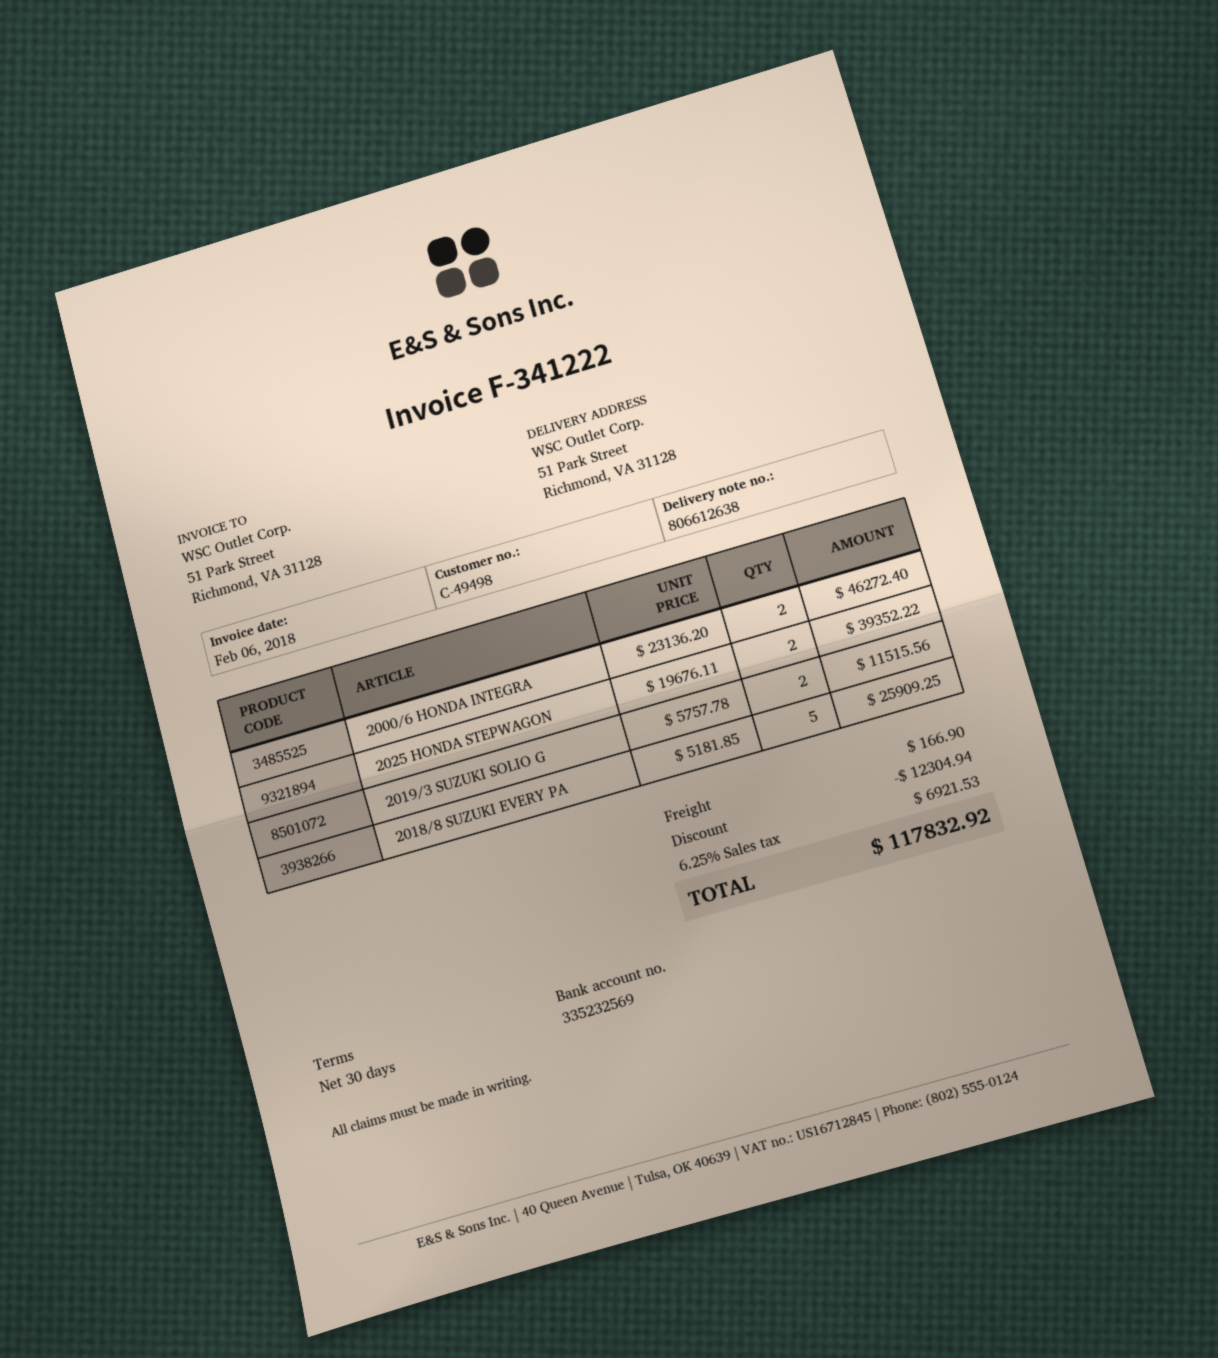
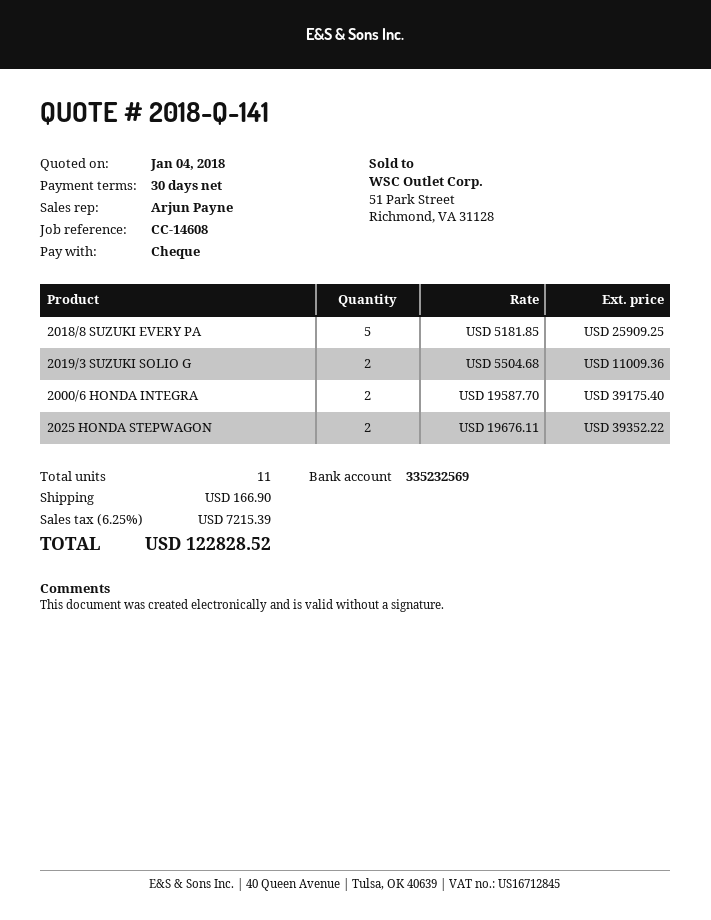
2000/6 HONDA INTEGRA: 2 x 23136.20 = 46272.40 -> 2 x 19587.70 = 39175.40
2019/3 SUZUKI SOLIO G: 2 x 5757.78 = 11515.56 -> 2 x 5504.68 = 11009.36
discount: 12304.94 -> none
tax: 6.25% = 6921.53 -> 6.25% = 7215.39
total: 117832.92 -> 122828.52

